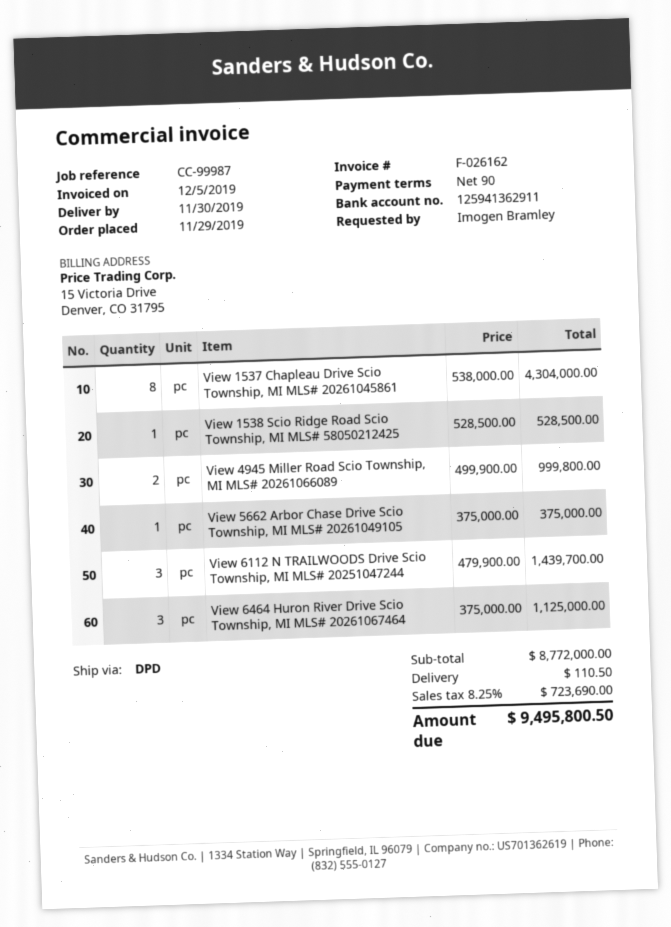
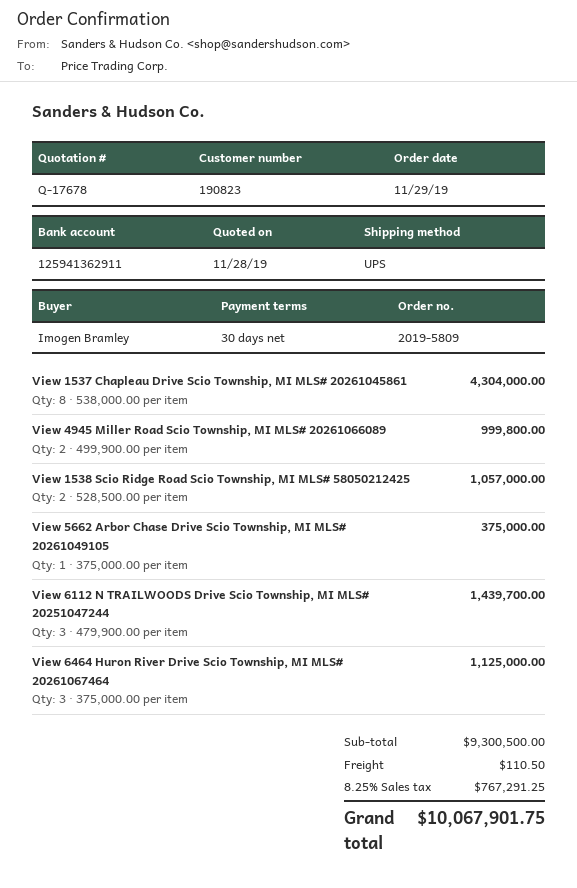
payment terms: 90 days -> 30 days
shipping method: DPD -> UPS
View 1538 Scio Ridge Road Scio Township, MI MLS# 58050212425: 1 x 528500.00 = 528500.00 -> 2 x 528500.00 = 1057000.00
subtotal: 8772000.00 -> 9300500.00
tax: 8.25% = 723690.00 -> 8.25% = 767291.25
total: 9495800.50 -> 10067901.75

